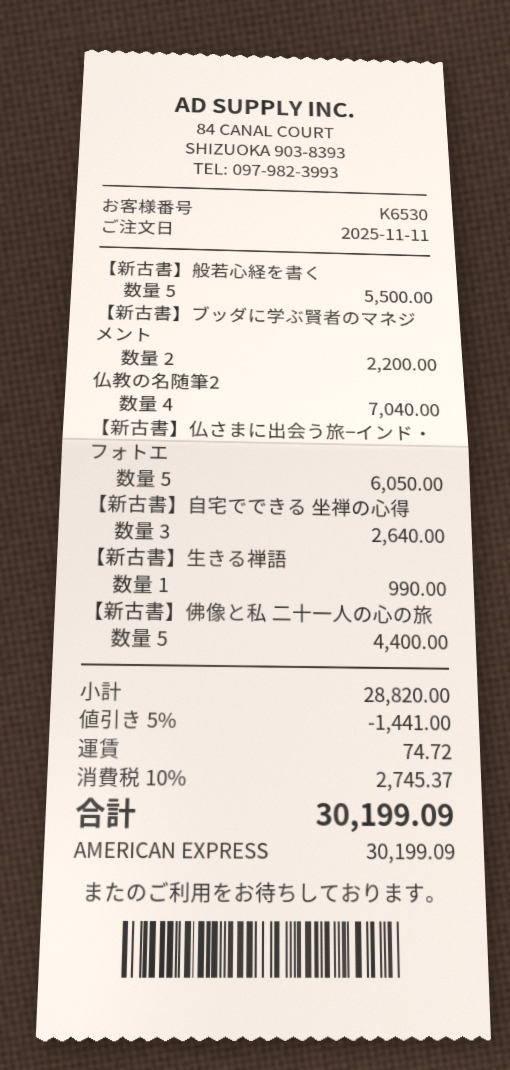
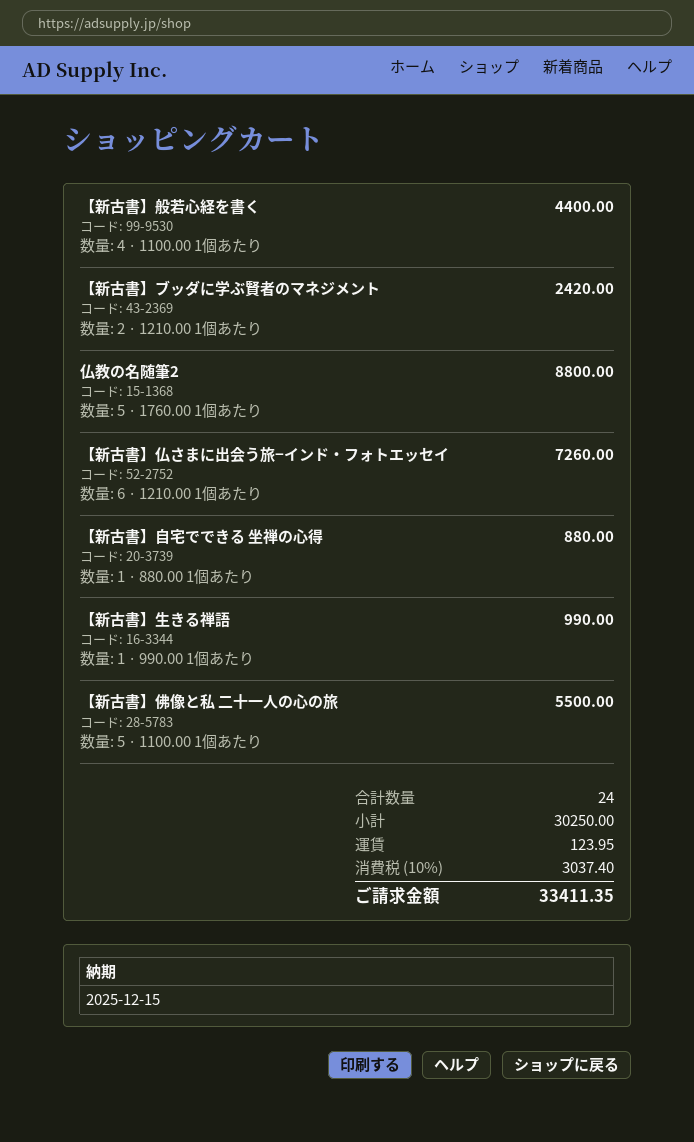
【新古書】般若心経を書く: 5 for 5500.00 -> 4 for 4400.00
【新古書】ブッダに学ぶ賢者のマネジメント: 2 for 2200.00 -> 2 for 2420.00
仏教の名随筆2: 4 for 7040.00 -> 5 for 8800.00
【新古書】仏さまに出会う旅−インド・フォトエ: 5 for 6050.00 -> 6 for 7260.00
【新古書】自宅でできる 坐禅の心得: 3 for 2640.00 -> 1 for 880.00
【新古書】佛像と私 二十一人の心の旅: 5 for 4400.00 -> 5 for 5500.00
subtotal: 28820.00 -> 30250.00
discount: 5% = 1441.00 -> none
shipping: 74.72 -> 123.95
tax: 10% = 2745.37 -> 10% = 3037.40
total: 30199.09 -> 33411.35

